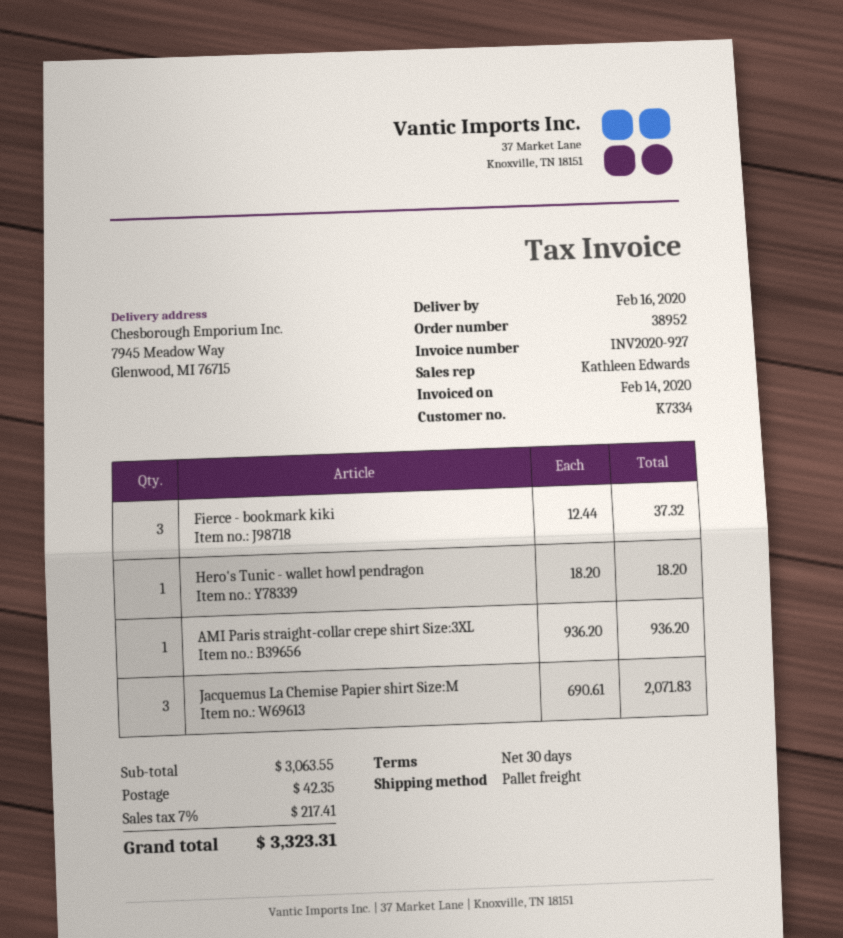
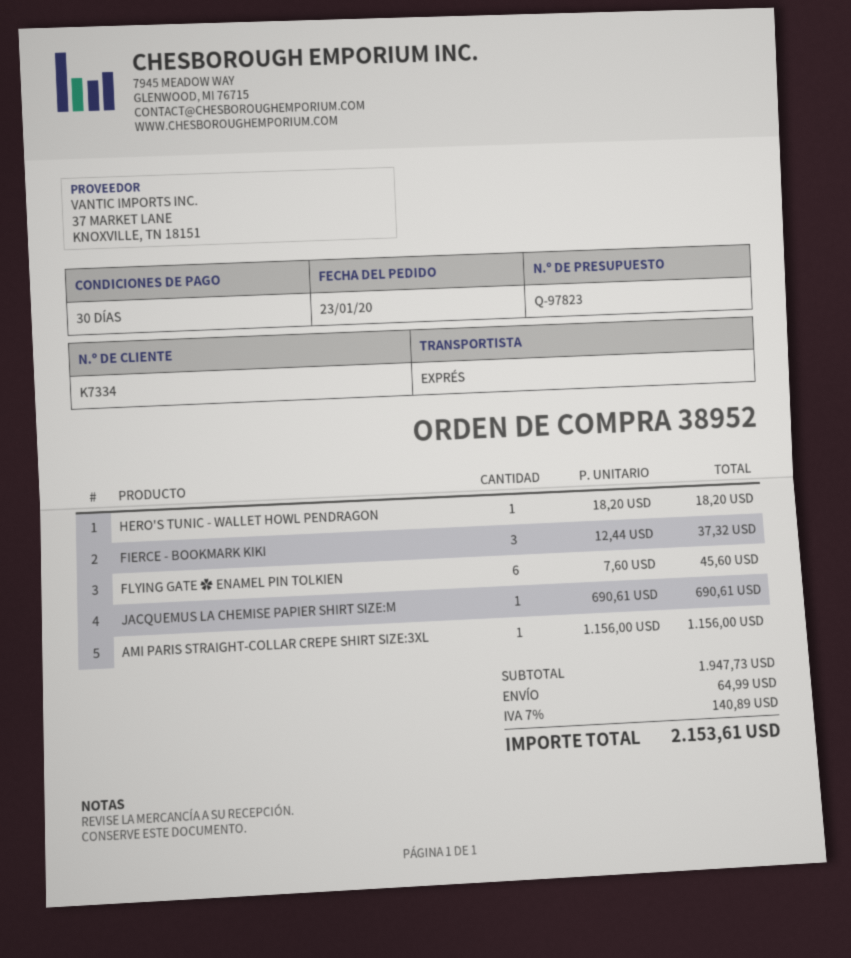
shipping method: pallet freight -> express
AMI Paris straight-collar crepe shirt Size:3XL: 1 x 936.20 = 936.20 -> 1 x 1156.00 = 1156.00
Jacquemus La Chemise Papier shirt Size:M: 3 x 690.61 = 2071.83 -> 1 x 690.61 = 690.61
FLYING GATE ✿ ENAMEL PIN TOLKIEN: none -> 6 x 7.60 = 45.60
subtotal: 3063.55 -> 1947.73
shipping: 42.35 -> 64.99
tax: 7% = 217.41 -> 7% = 140.89
total: 3323.31 -> 2153.61

